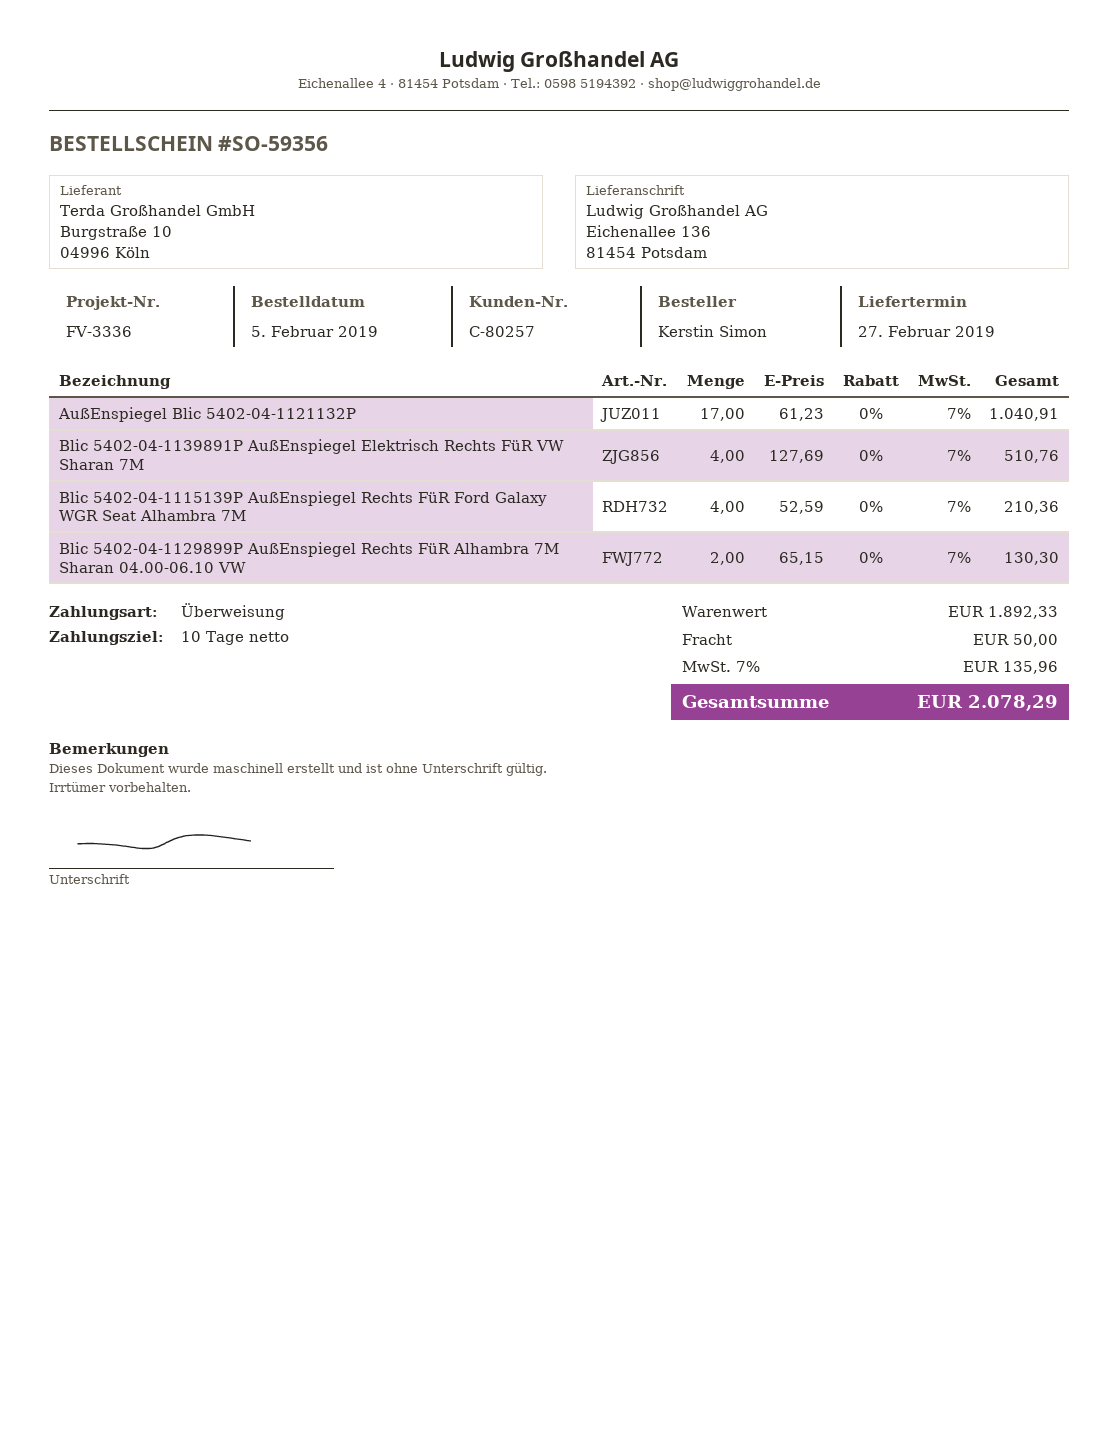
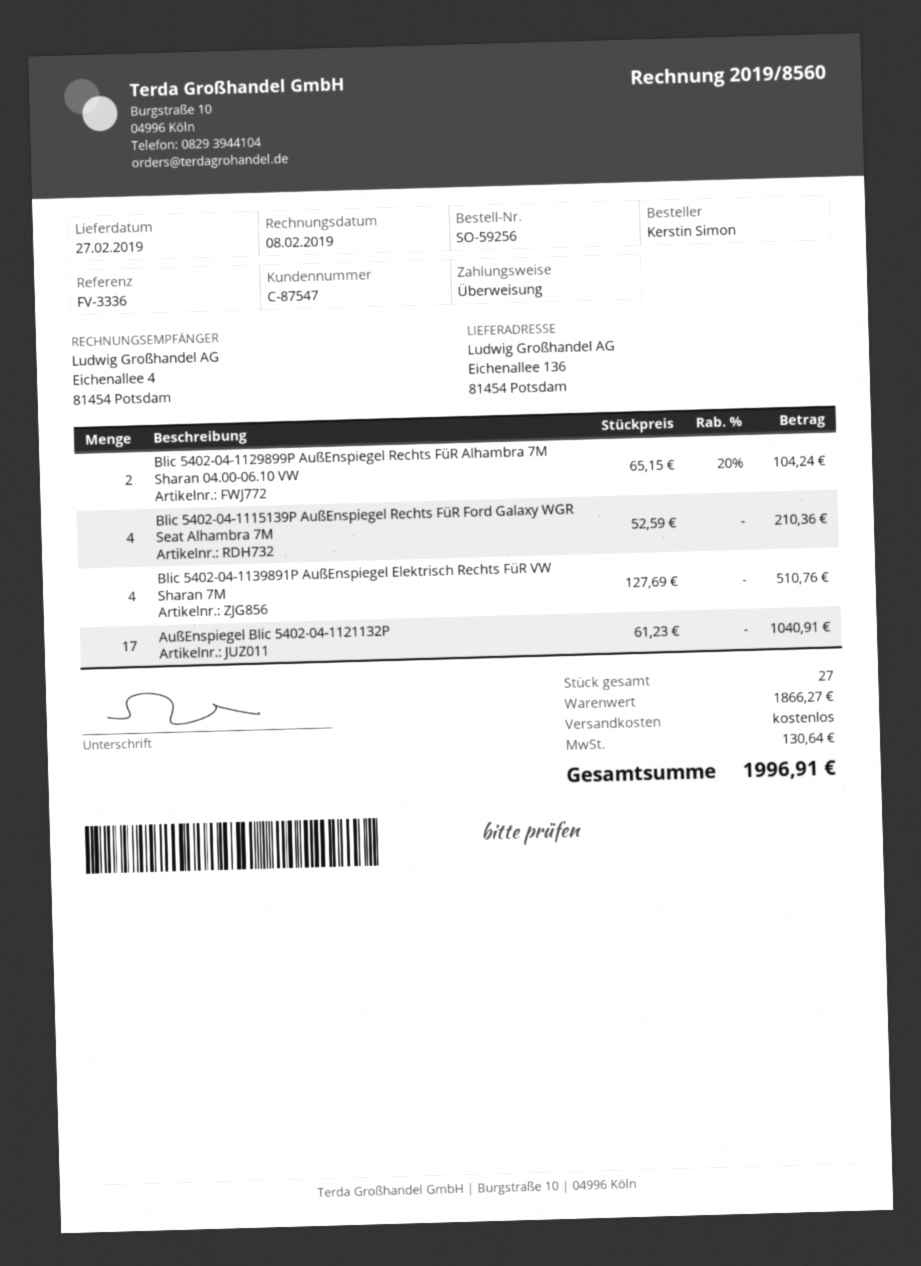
order number: SO-59356 -> SO-59256
customer number: C-80257 -> C-87547
Blic 5402-04-1129899P AußEnspiegel Rechts FüR Alhambra 7M Sharan 04.00-06.10 VW: 2 x 65.15 = 130.30 -> 2 x 65.15 - 20% = 104.24
subtotal: 1892.33 -> 1866.27
shipping: 50.00 -> 0.00
tax: 135.96 -> 130.64
total: 2078.29 -> 1996.91

